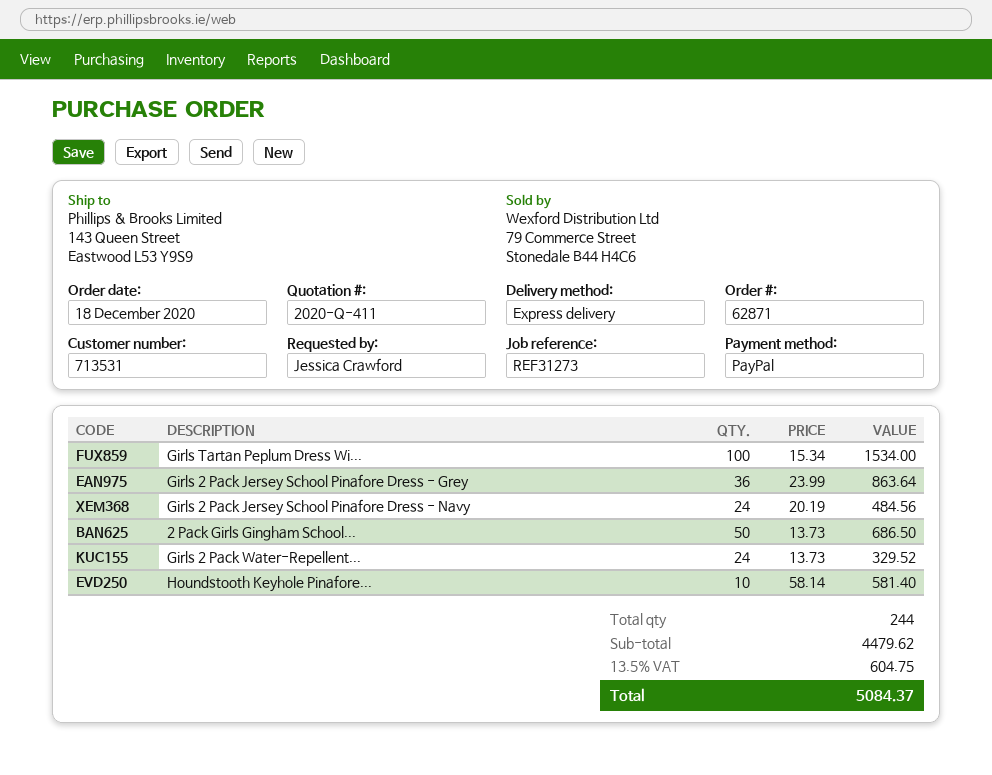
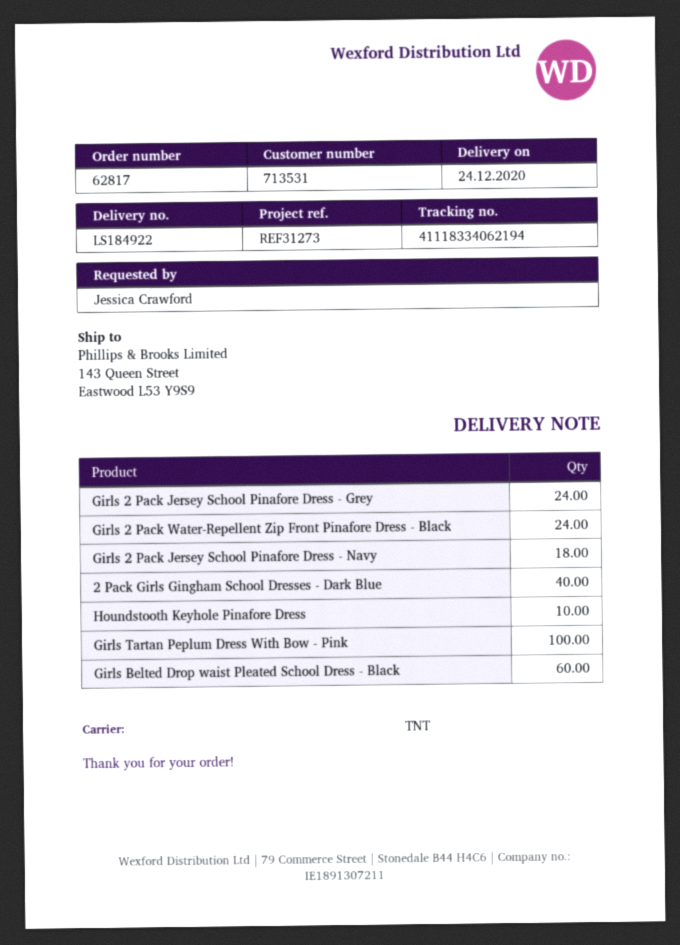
order number: 62871 -> 62817
shipping method: express -> TNT
Girls 2 Pack Jersey School Pinafore Dress - Grey: 36 -> 24
Girls 2 Pack Jersey School Pinafore Dress - Navy: 24 -> 18
2 Pack Girls Gingham School...: 50 -> 40
Girls Belted Drop waist Pleated School Dress - Black: none -> 60

